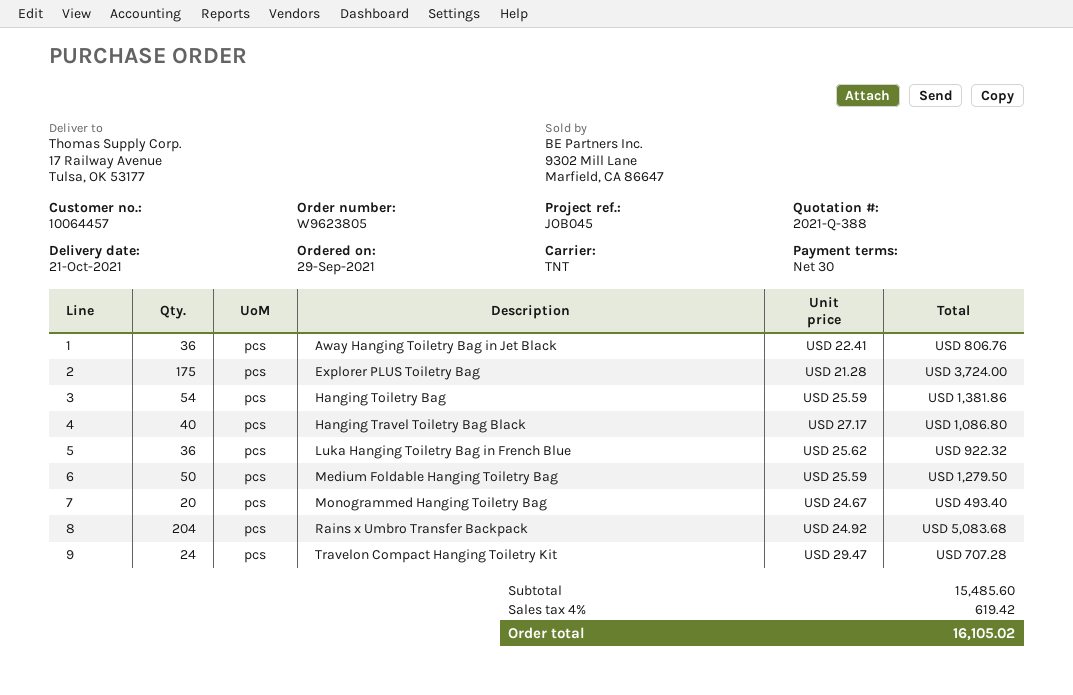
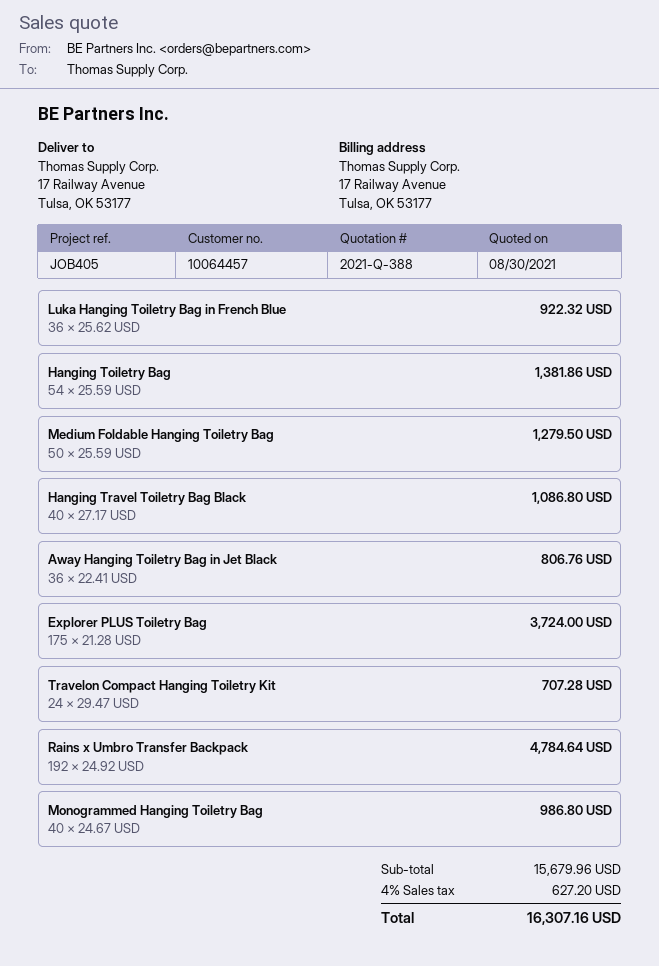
reference: JOB045 -> JOB405
Monogrammed Hanging Toiletry Bag: 20 x 24.67 = 493.40 -> 40 x 24.67 = 986.80
Rains x Umbro Transfer Backpack: 204 x 24.92 = 5083.68 -> 192 x 24.92 = 4784.64
subtotal: 15485.60 -> 15679.96
tax: 4% = 619.42 -> 4% = 627.20
total: 16105.02 -> 16307.16

